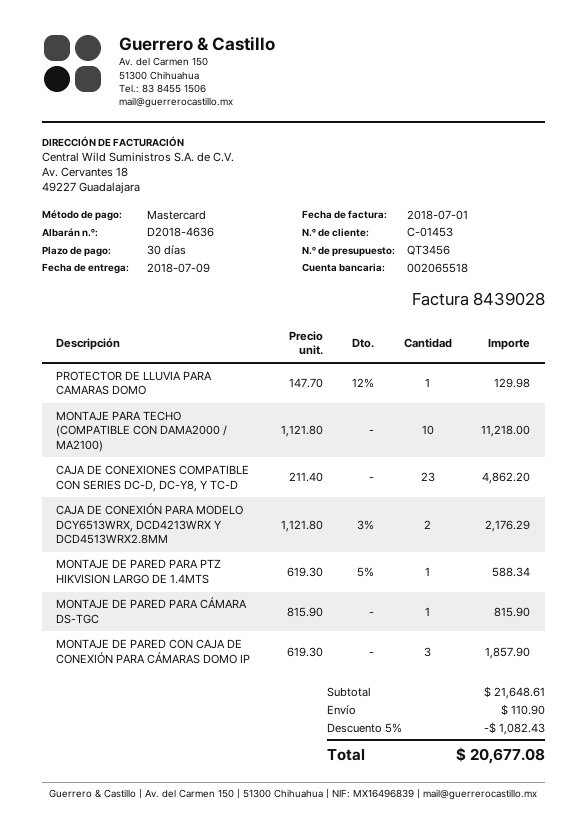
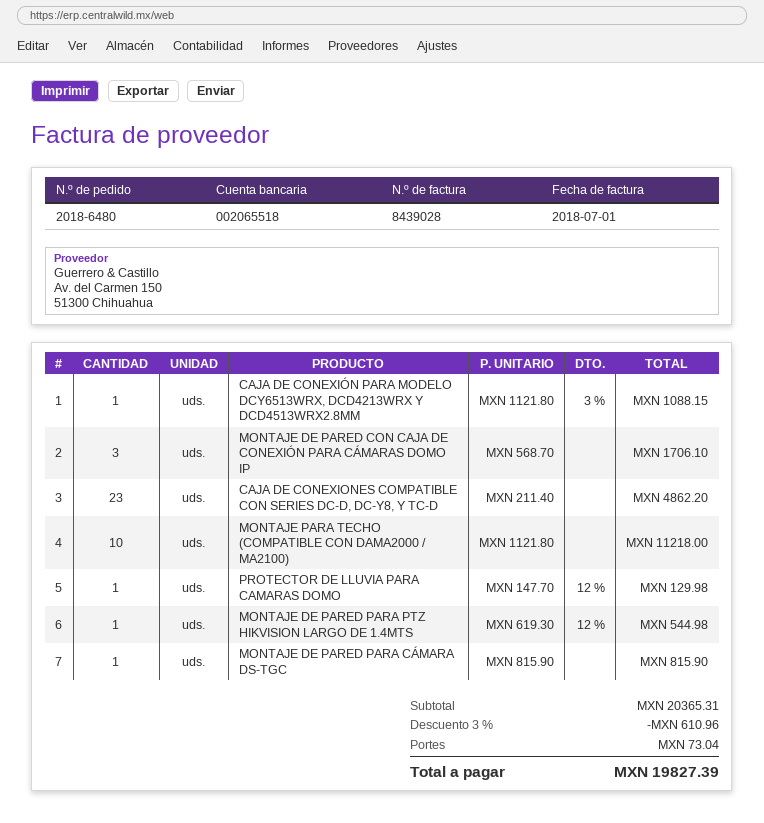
CAJA DE CONEXIÓN PARA MODELO DCY6513WRX, DCD4213WRX Y DCD4513WRX2.8MM: 2 x 1121.80 - 3% = 2176.29 -> 1 x 1121.80 - 3% = 1088.15
MONTAJE DE PARED PARA PTZ HIKVISION LARGO DE 1.4MTS: 1 x 619.30 - 5% = 588.34 -> 1 x 619.30 - 12% = 544.98
MONTAJE DE PARED CON CAJA DE CONEXIÓN PARA CÁMARAS DOMO IP: 3 x 619.30 = 1857.90 -> 3 x 568.70 = 1706.10
subtotal: 21648.61 -> 20365.31
discount: 5% = 1082.43 -> 3% = 610.96
shipping: 110.90 -> 73.04
total: 20677.08 -> 19827.39

